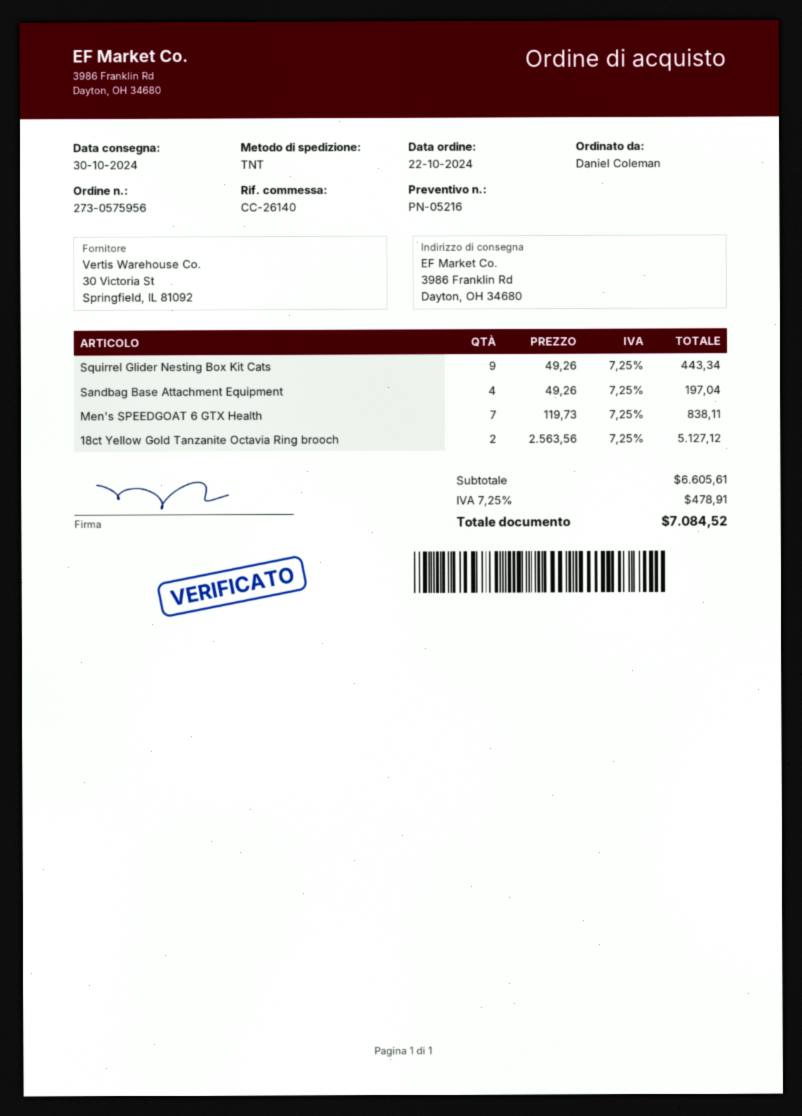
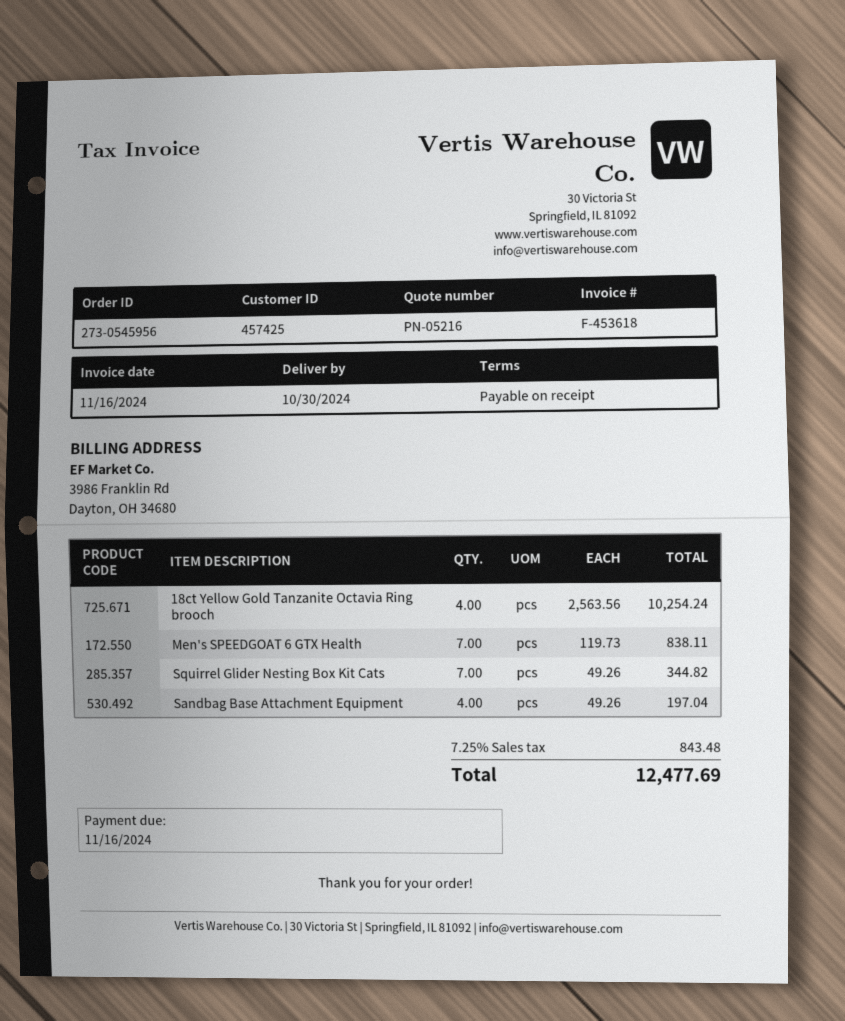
order number: 273-0575956 -> 273-0545956
Squirrel Glider Nesting Box Kit Cats: 9 x 49.26 = 443.34 -> 7 x 49.26 = 344.82
18ct Yellow Gold Tanzanite Octavia Ring brooch: 2 x 2563.56 = 5127.12 -> 4 x 2563.56 = 10254.24
tax: 7.25% = 478.91 -> 7.25% = 843.48
total: 7084.52 -> 12477.69

